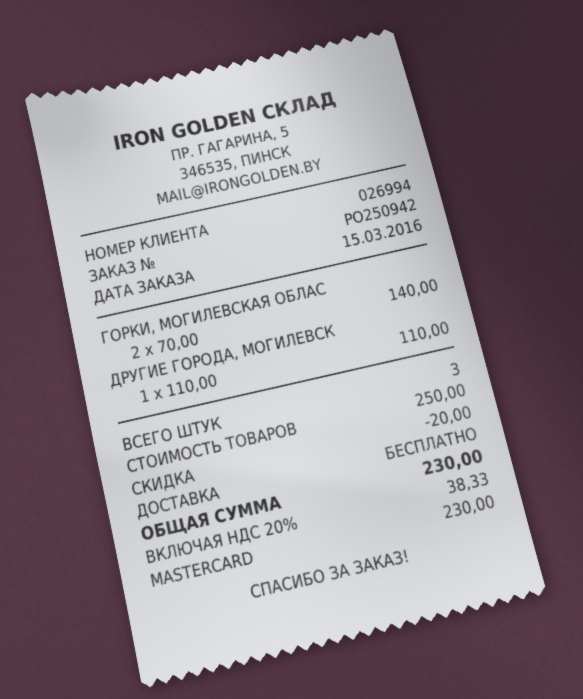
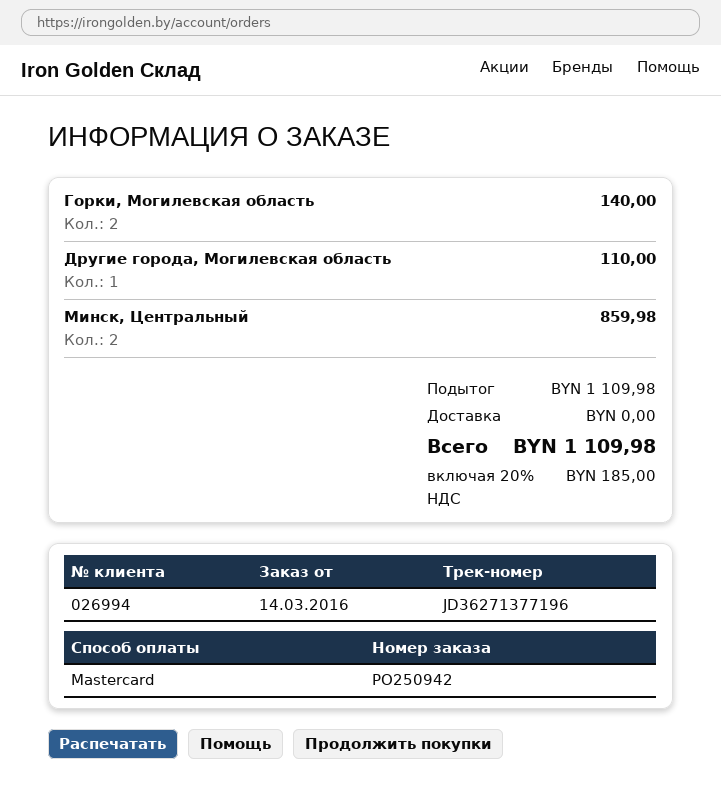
order date: 2016-03-15 -> 2016-03-14
Минск, Центральный: none -> 2 for 859.98
subtotal: 250.00 -> 1109.98
discount: 20.00 -> none
tax: 20% = 38.33 -> 20% = 185.00
total: 230.00 -> 1109.98

